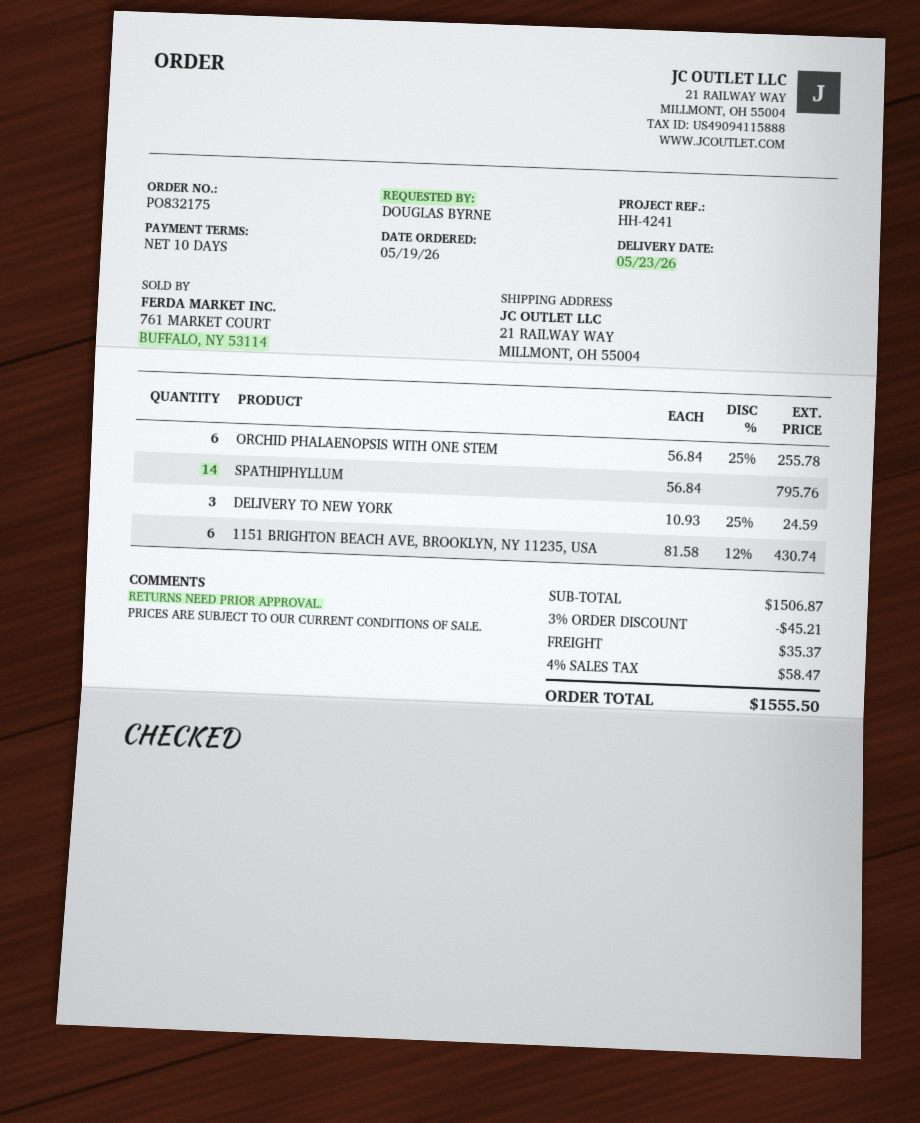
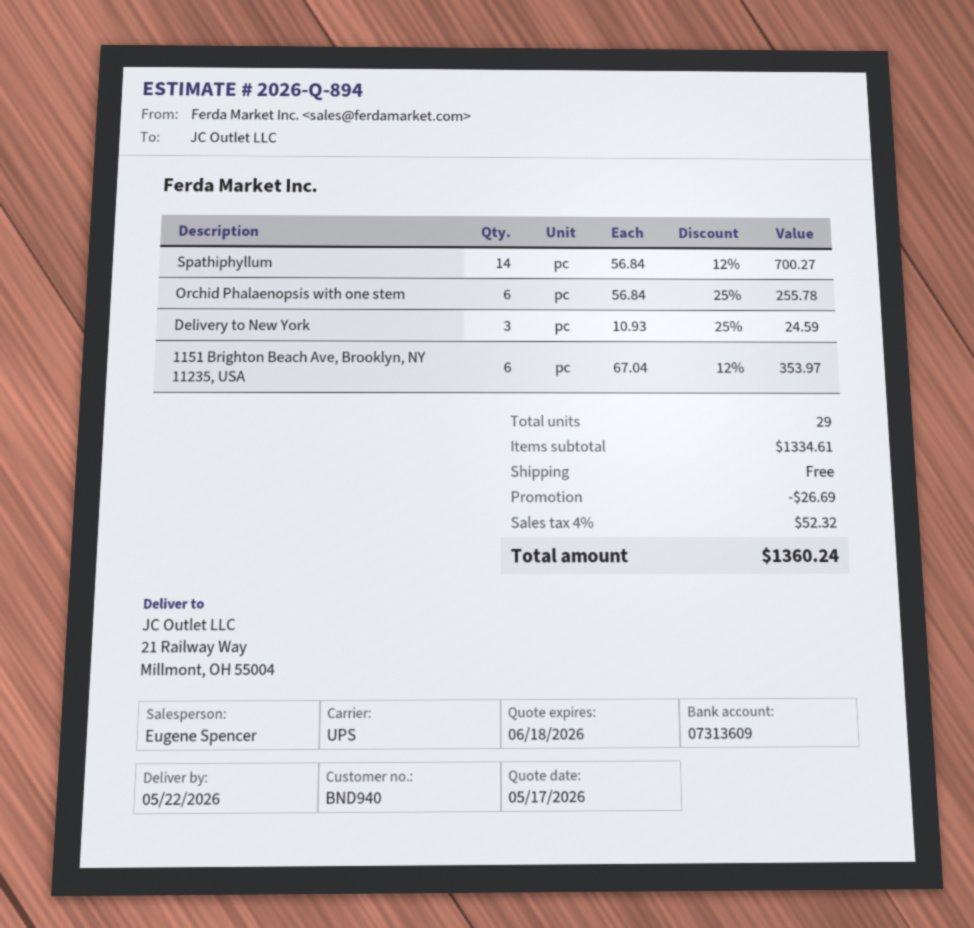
delivery date: 2026-05-23 -> 2026-05-22
SPATHIPHYLLUM: 14 x 56.84 = 795.76 -> 14 x 56.84 - 12% = 700.27
1151 BRIGHTON BEACH AVE, BROOKLYN, NY 11235, USA: 6 x 81.58 - 12% = 430.74 -> 6 x 67.04 - 12% = 353.97
subtotal: 1506.87 -> 1334.61
discount: 45.21 -> 26.69
shipping: 35.37 -> 0.00
tax: 4% = 58.47 -> 4% = 52.32
total: 1555.50 -> 1360.24

